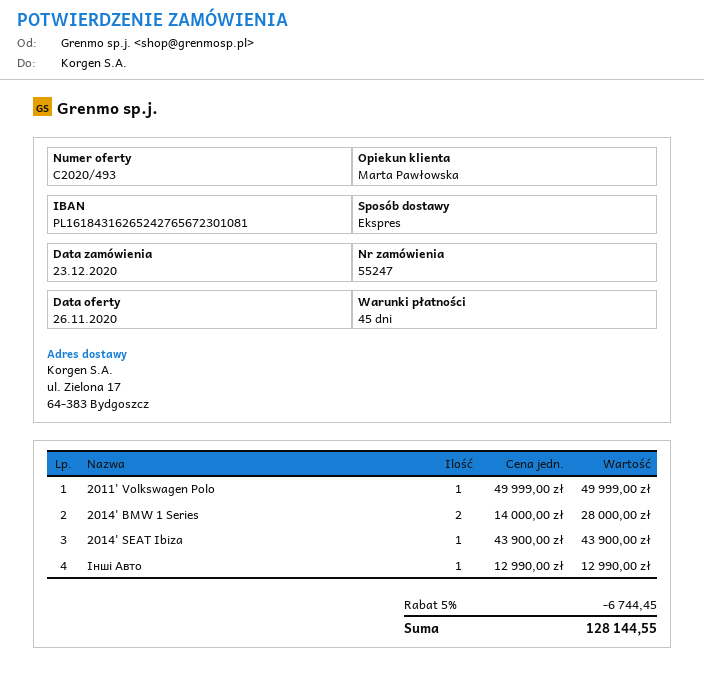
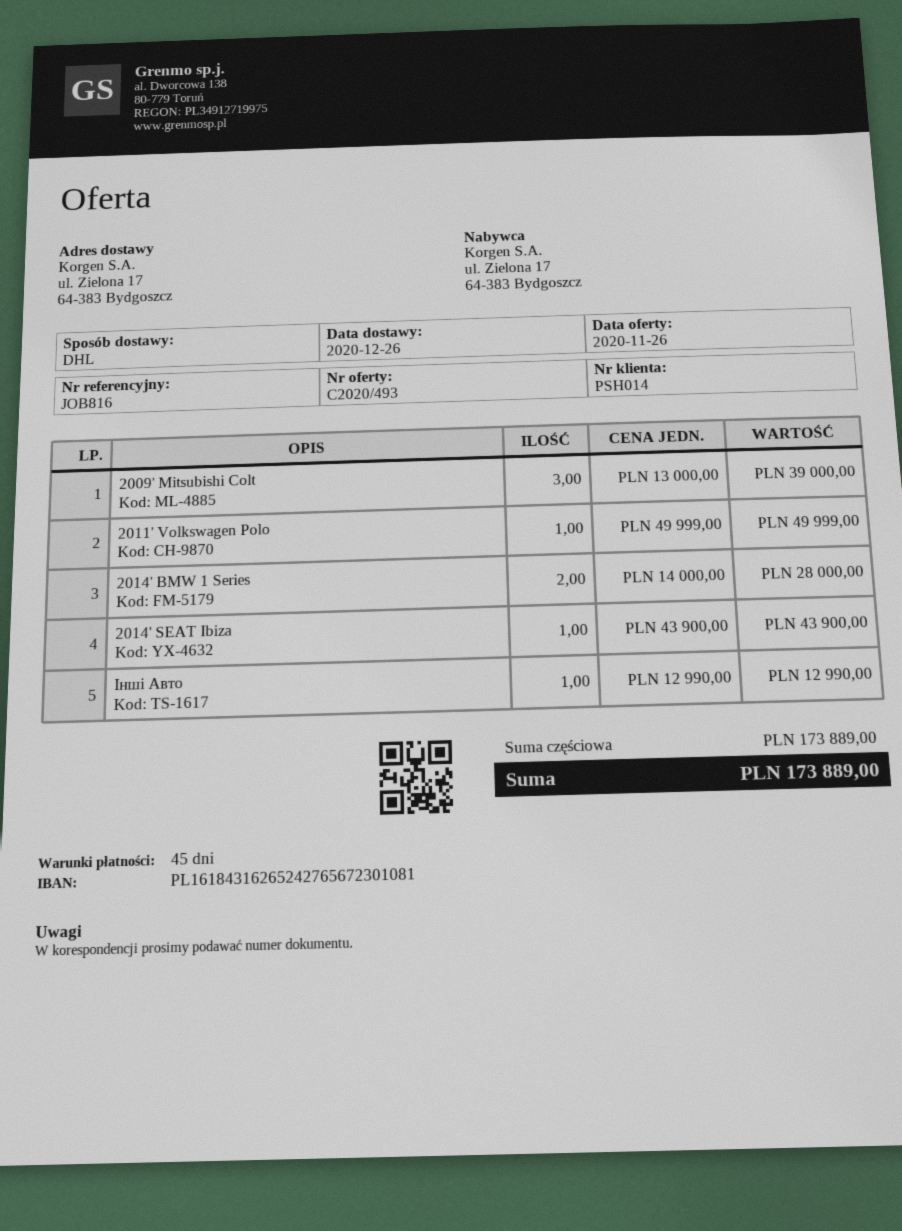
shipping method: express -> DHL
2009' Mitsubishi Colt: none -> 3 x 13000.00 = 39000.00
discount: 5% = 6744.45 -> none
total: 128144.55 -> 173889.00

